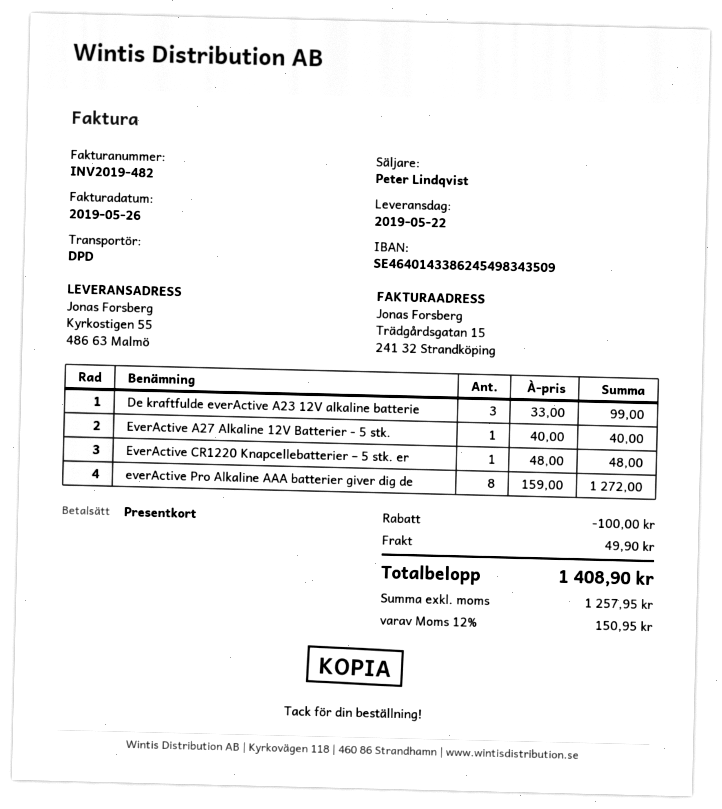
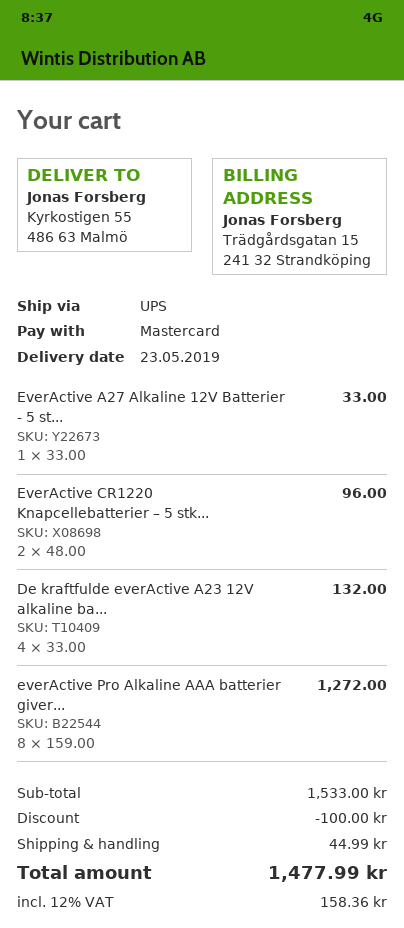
delivery date: 2019-05-22 -> 2019-05-23
payment method: gift card -> Mastercard
shipping method: DPD -> UPS
De kraftfulde everActive A23 12V alkaline batterie: 3 x 33.00 = 99.00 -> 4 x 33.00 = 132.00
EverActive A27 Alkaline 12V Batterier - 5 stk.: 1 x 40.00 = 40.00 -> 1 x 33.00 = 33.00
EverActive CR1220 Knapcellebatterier – 5 stk. er: 1 x 48.00 = 48.00 -> 2 x 48.00 = 96.00
shipping: 49.90 -> 44.99
tax: 12% = 150.95 -> 12% = 158.36
total: 1408.90 -> 1477.99

